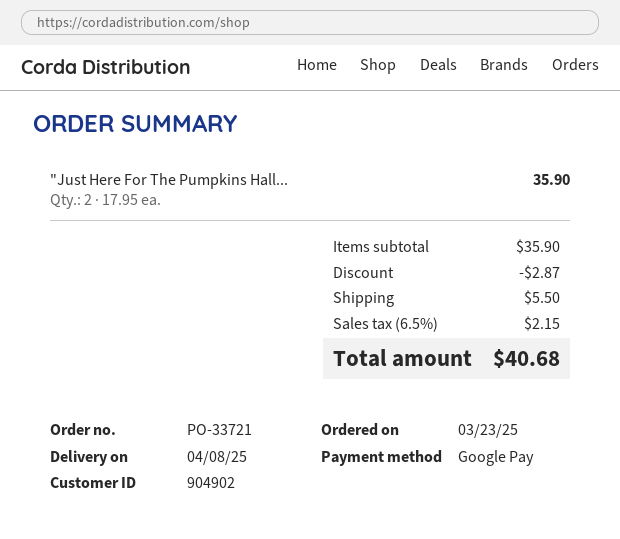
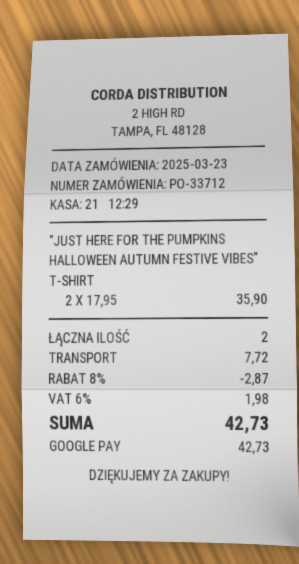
order number: PO-33721 -> PO-33712
shipping: 5.50 -> 7.72
tax: 6.5% = 2.15 -> 6% = 1.98
total: 40.68 -> 42.73

